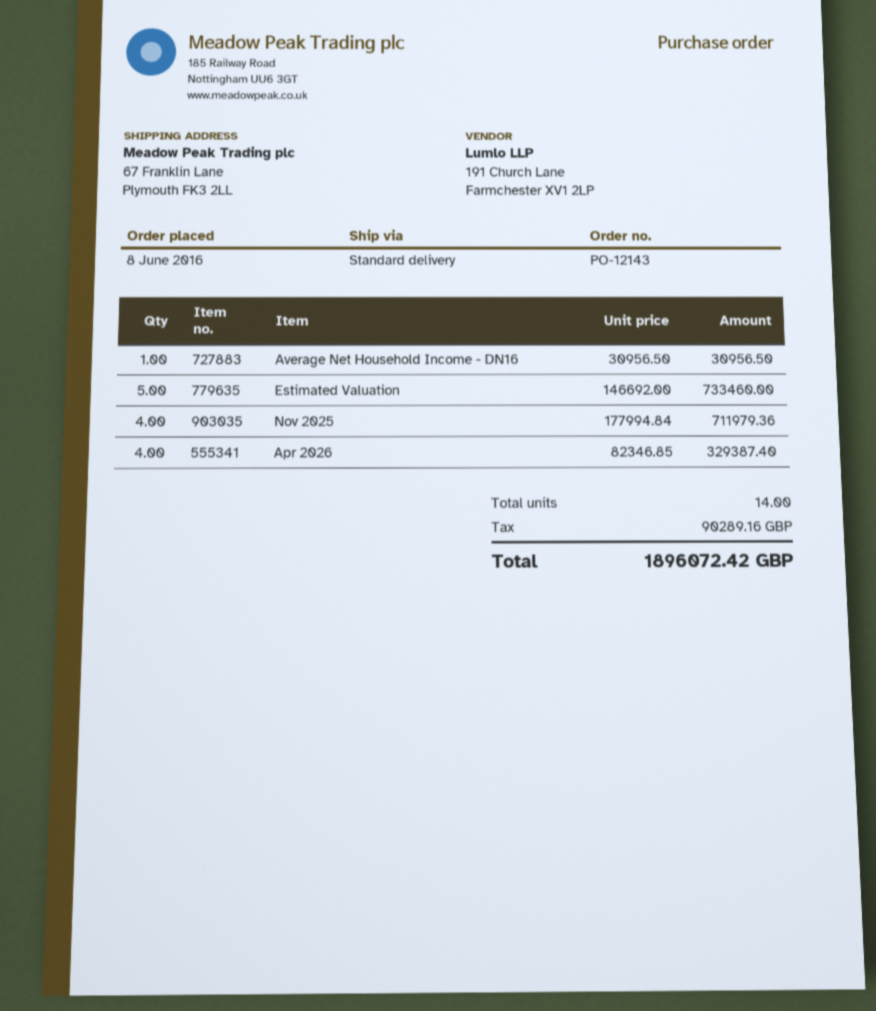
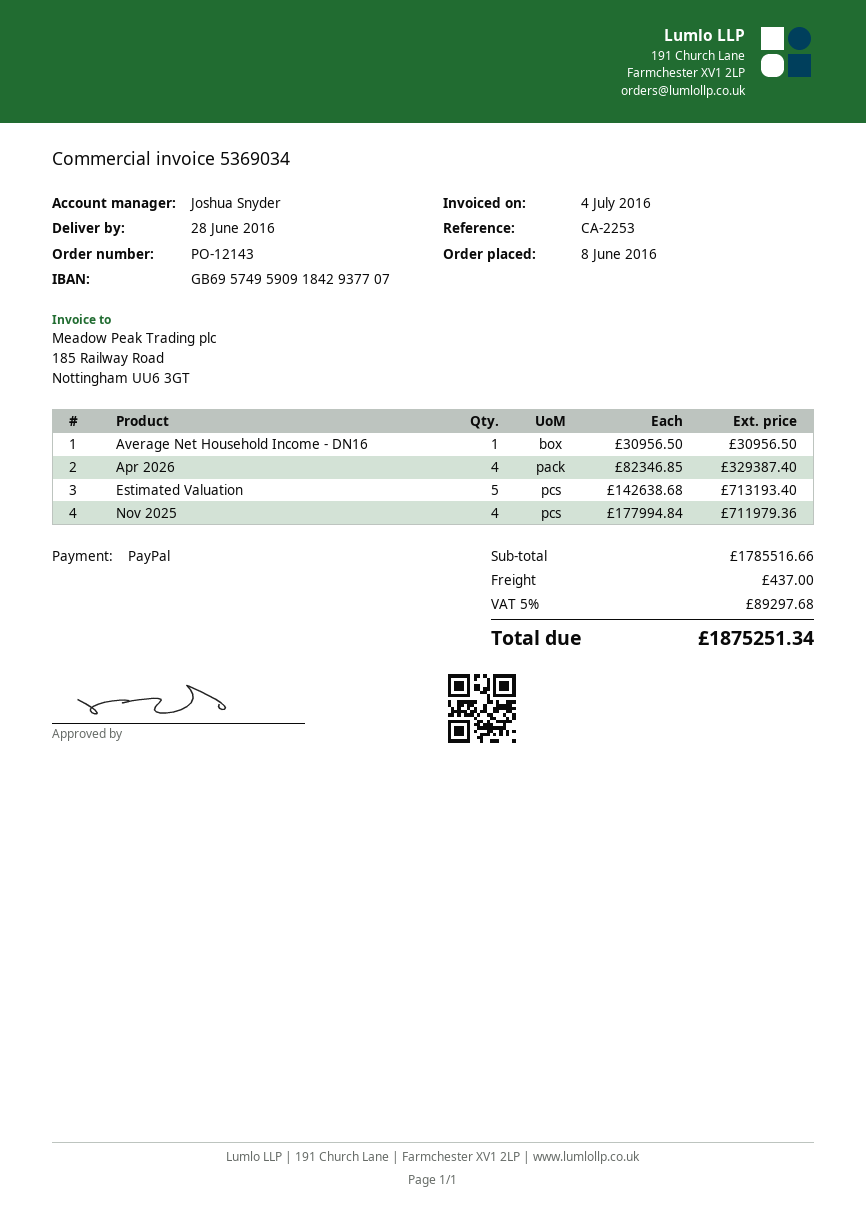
Estimated Valuation: 5 x 146692.00 = 733460.00 -> 5 x 142638.68 = 713193.40
shipping: none -> 437.00
tax: 90289.16 -> 89297.68
total: 1896072.42 -> 1875251.34

